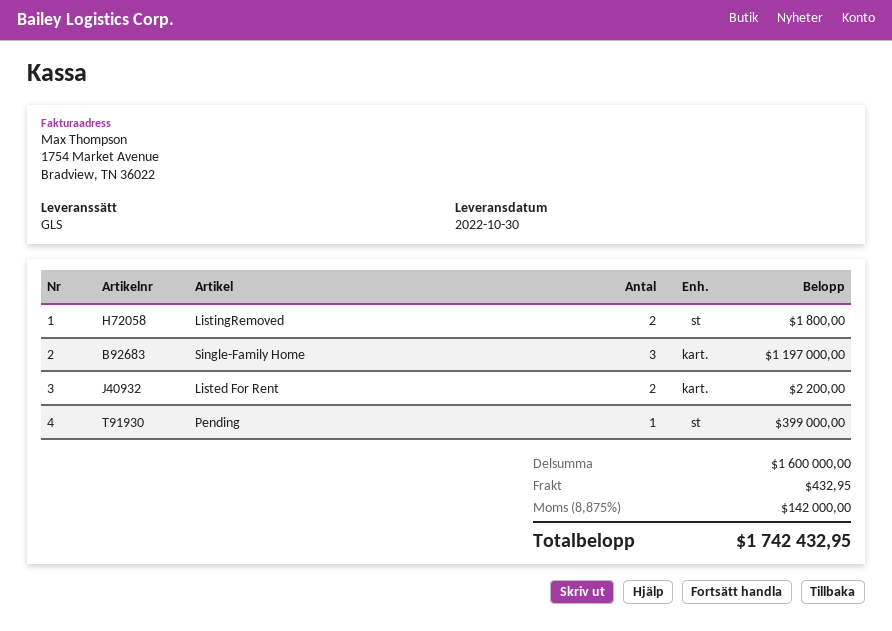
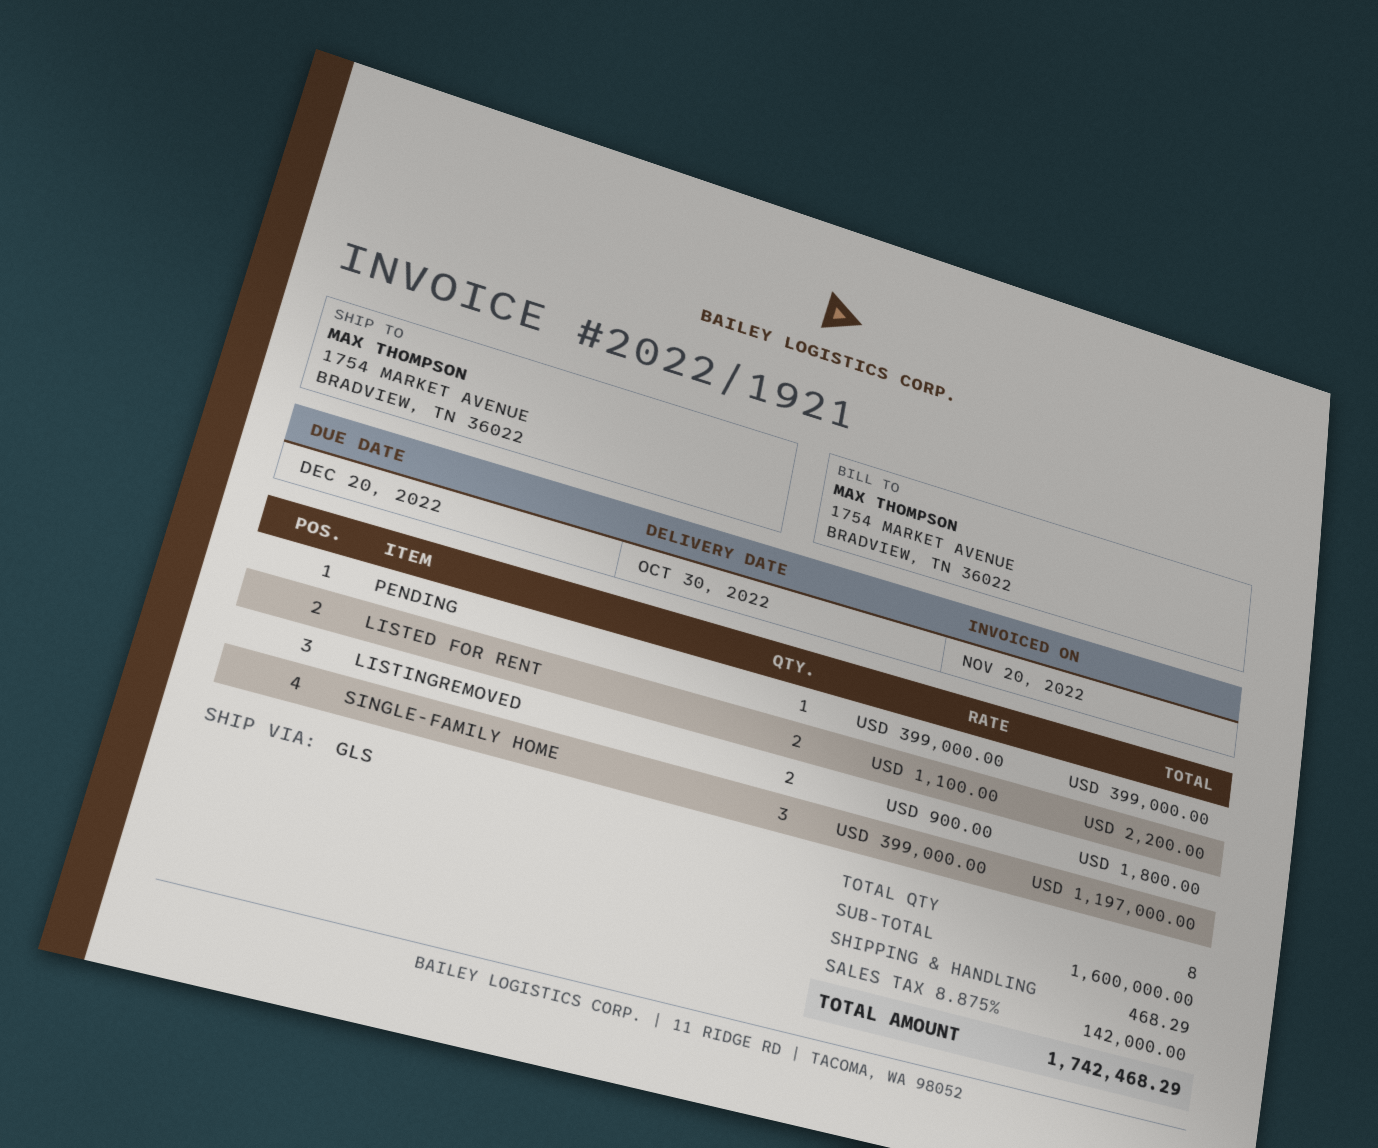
shipping: 432.95 -> 468.29
total: 1742432.95 -> 1742468.29

